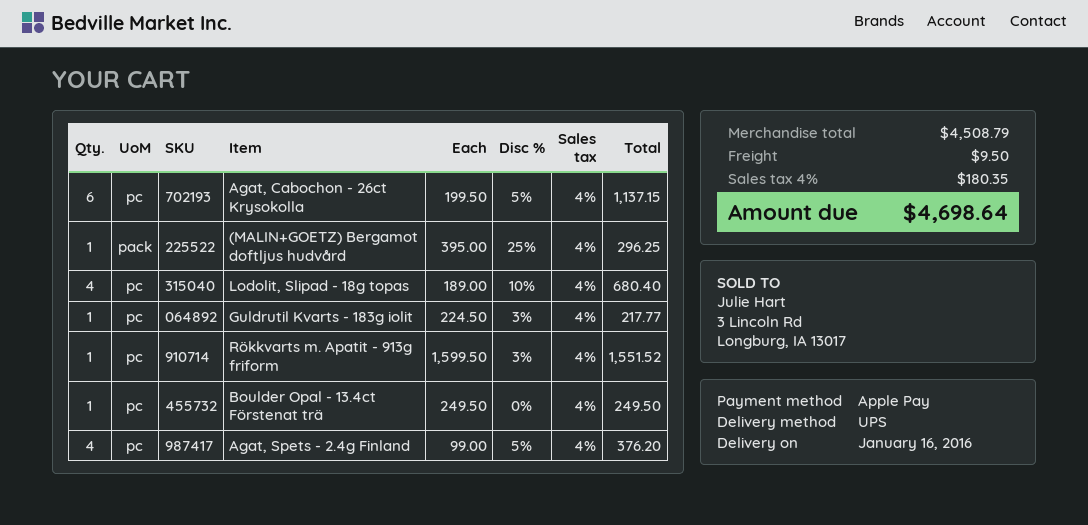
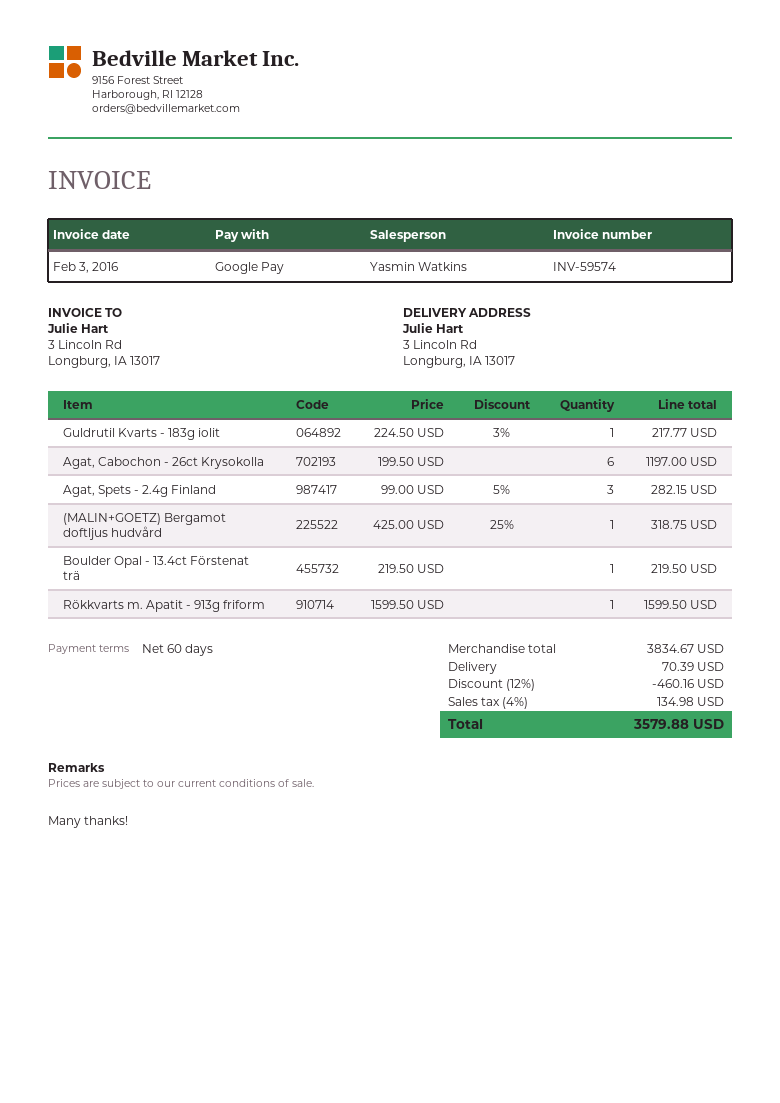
payment method: Apple Pay -> Google Pay
Agat, Cabochon - 26ct Krysokolla: 6 x 199.50 - 5% = 1137.15 -> 6 x 199.50 = 1197.00
(MALIN+GOETZ) Bergamot doftljus hudvård: 1 x 395.00 - 25% = 296.25 -> 1 x 425.00 - 25% = 318.75
Lodolit, Slipad - 18g topas: 4 x 189.00 - 10% = 680.40 -> none
Rökkvarts m. Apatit - 913g friform: 1 x 1599.50 - 3% = 1551.52 -> 1 x 1599.50 = 1599.50
Boulder Opal - 13.4ct Förstenat trä: 1 x 249.50 = 249.50 -> 1 x 219.50 = 219.50
Agat, Spets - 2.4g Finland: 4 x 99.00 - 5% = 376.20 -> 3 x 99.00 - 5% = 282.15
subtotal: 4508.79 -> 3834.67
discount: none -> 12% = 460.16
shipping: 9.50 -> 70.39
tax: 4% = 180.35 -> 4% = 134.98
total: 4698.64 -> 3579.88

